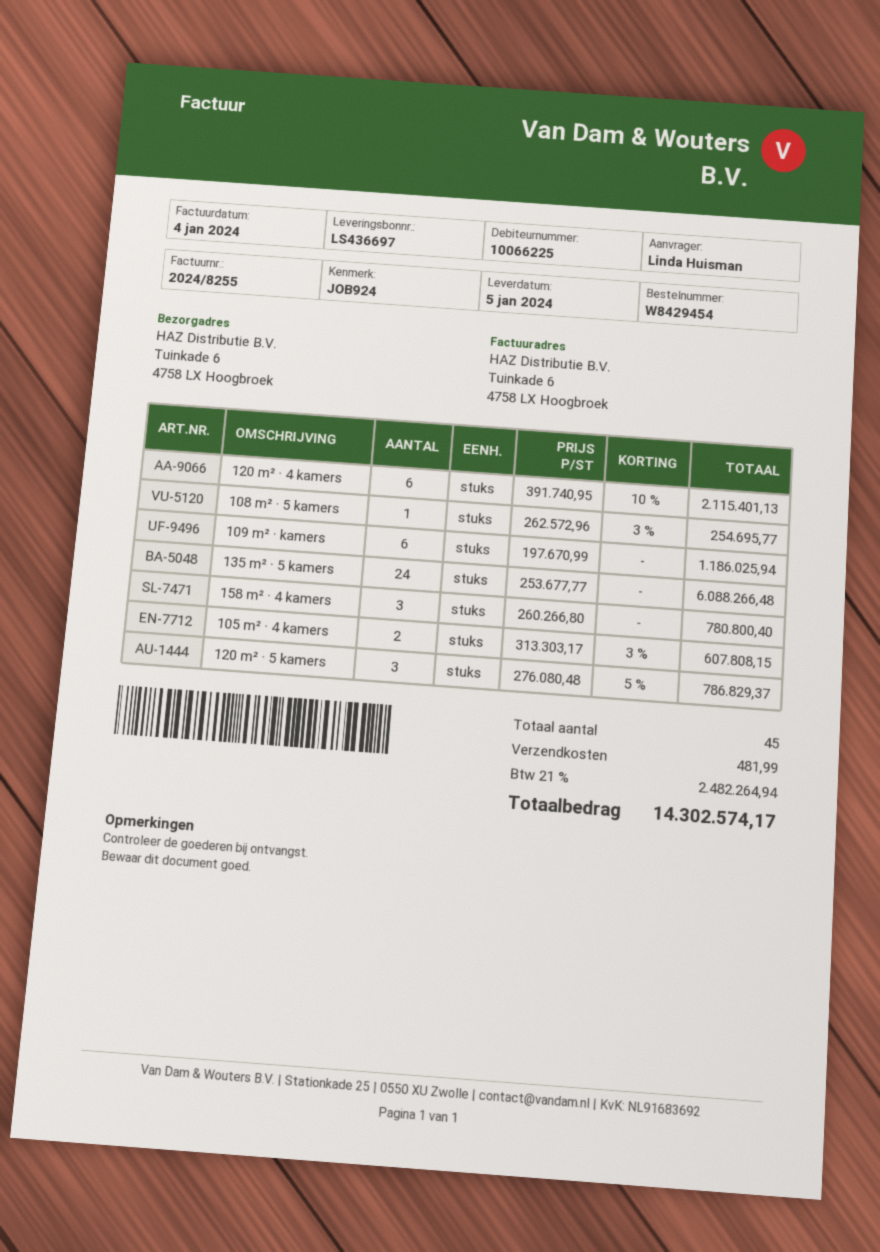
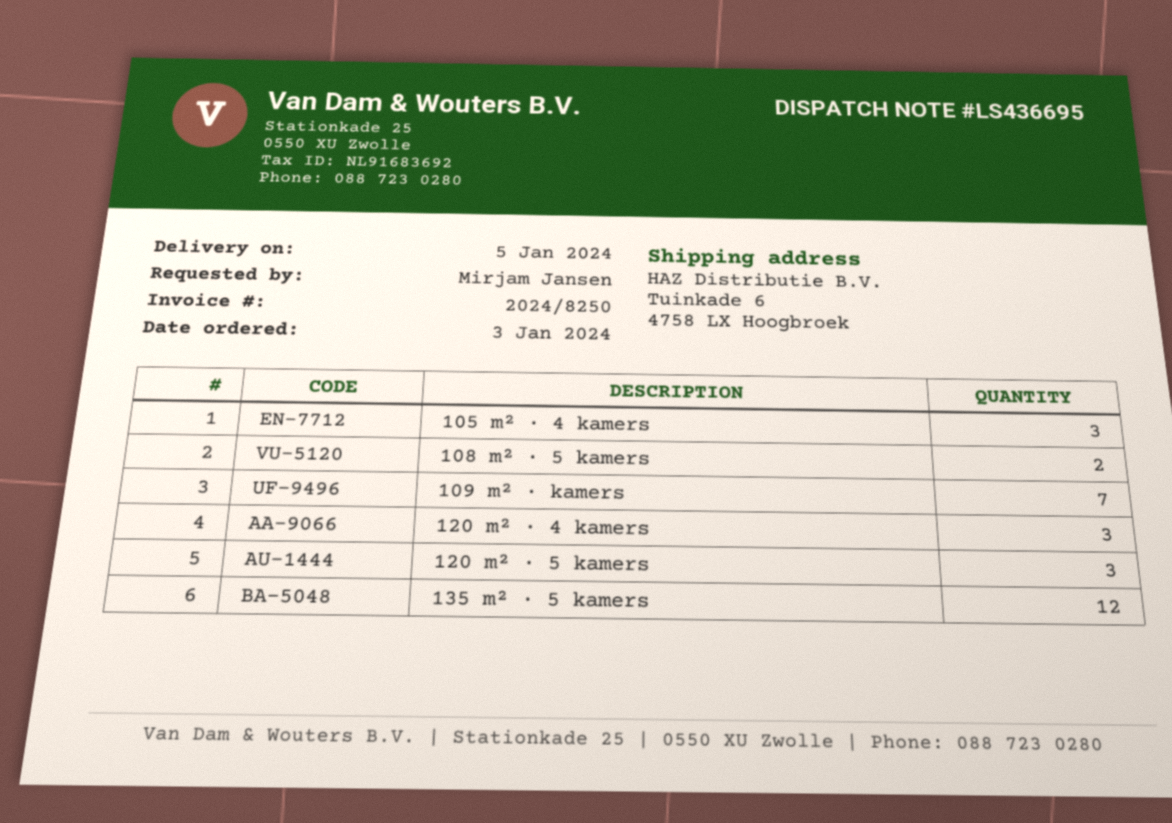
delivery note number: LS436697 -> LS436695
invoice number: 2024/8255 -> 2024/8250
ordered by: Linda Huisman -> Mirjam Jansen
120 m² · 4 kamers: 6 -> 3
108 m² · 5 kamers: 1 -> 2
109 m² · kamers: 6 -> 7
135 m² · 5 kamers: 24 -> 12
158 m² · 4 kamers: 3 -> none
105 m² · 4 kamers: 2 -> 3

